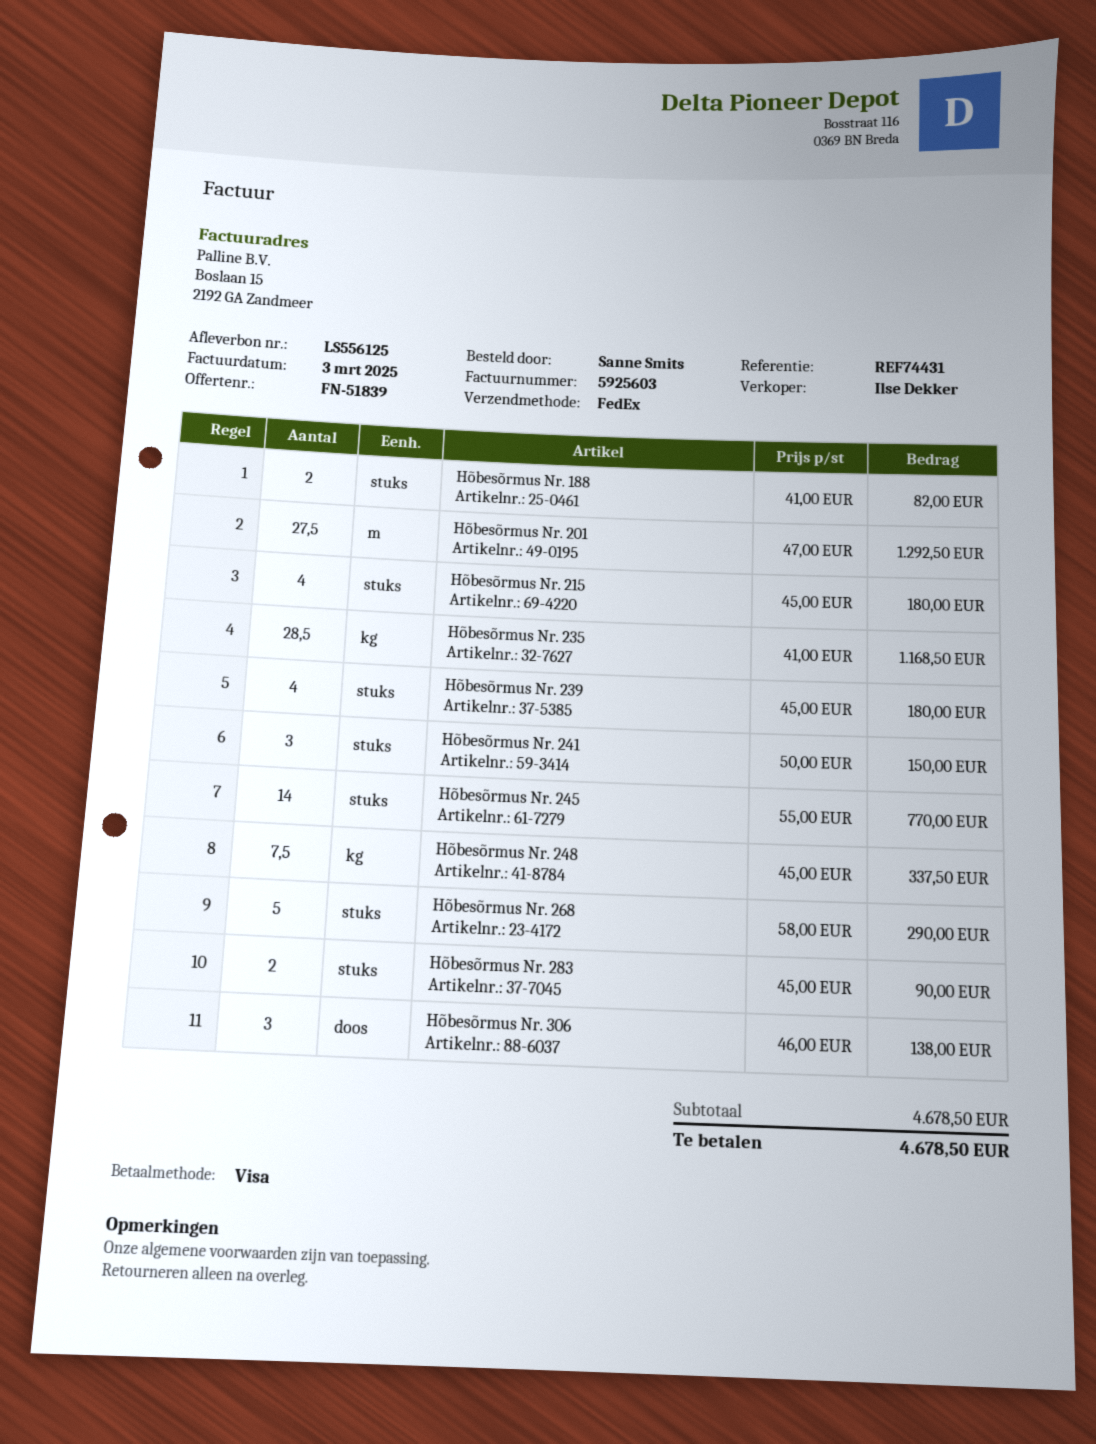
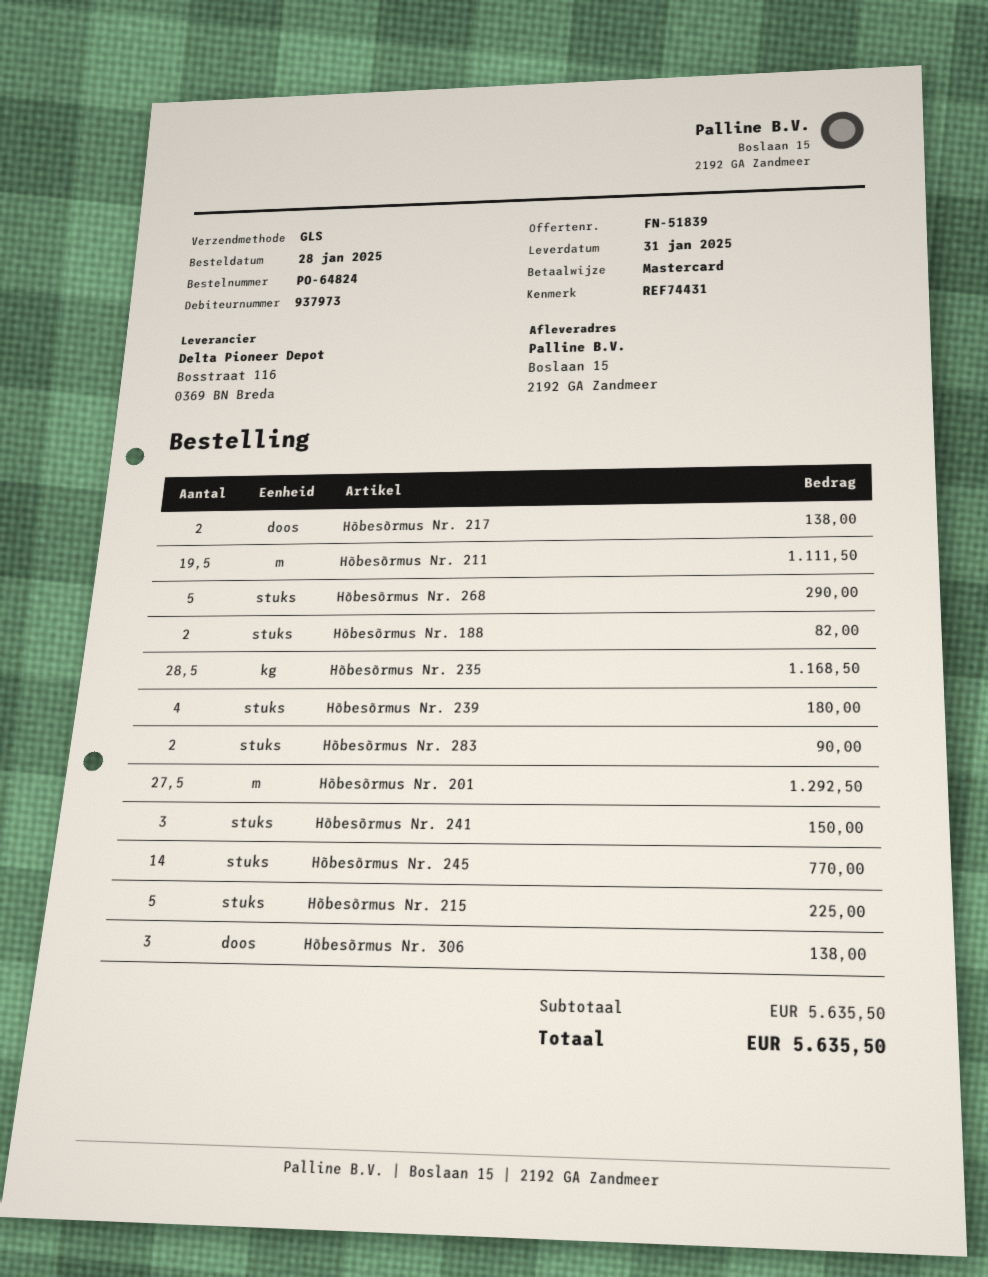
payment method: Visa -> Mastercard
shipping method: FedEx -> GLS
Hõbesõrmus Nr. 215: 4 for 180.00 -> 5 for 225.00
Hõbesõrmus Nr. 248: 7.5 for 337.50 -> none
Hõbesõrmus Nr. 217: none -> 2 for 138.00
Hõbesõrmus Nr. 211: none -> 19.5 for 1111.50
subtotal: 4678.50 -> 5635.50
total: 4678.50 -> 5635.50

